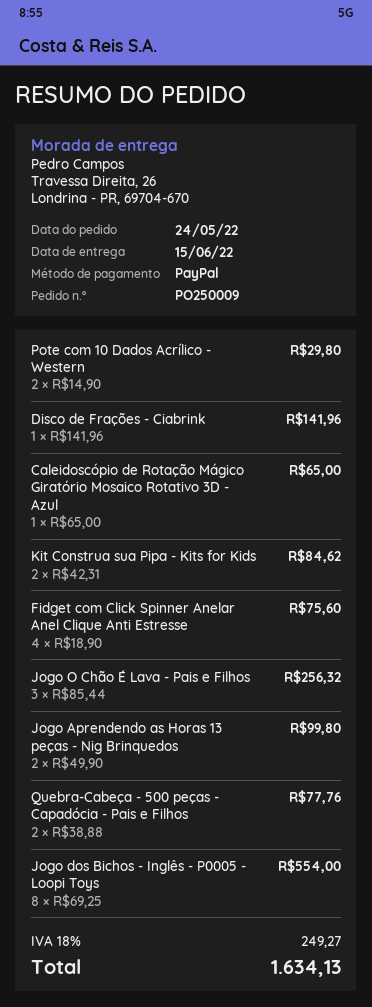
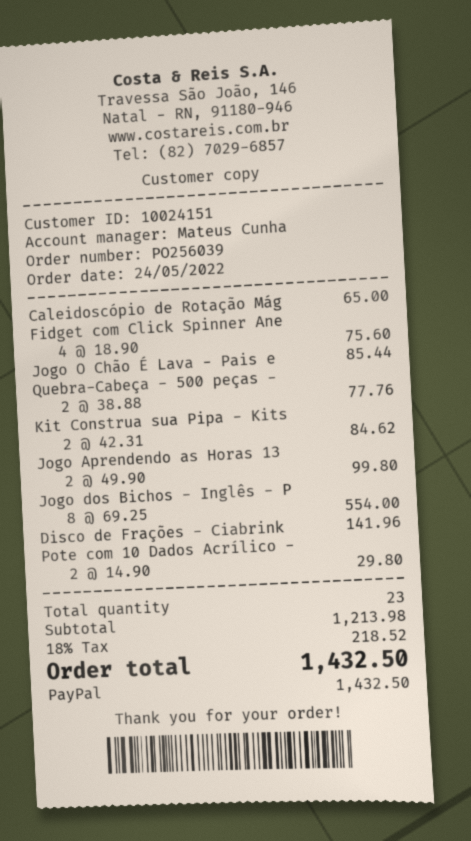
order number: PO250009 -> PO256039
Jogo O Chão É Lava - Pais e Filhos: 3 x 85.44 = 256.32 -> 1 x 85.44 = 85.44
tax: 18% = 249.27 -> 18% = 218.52
total: 1634.13 -> 1432.50

